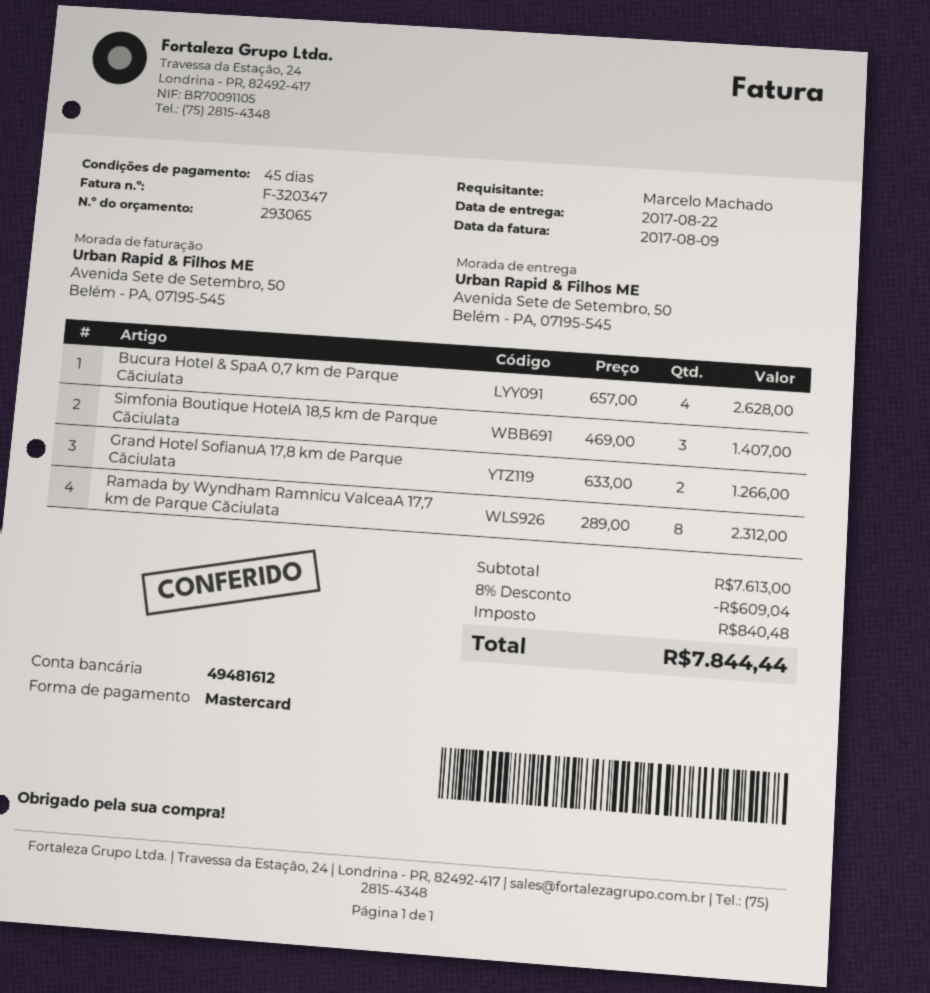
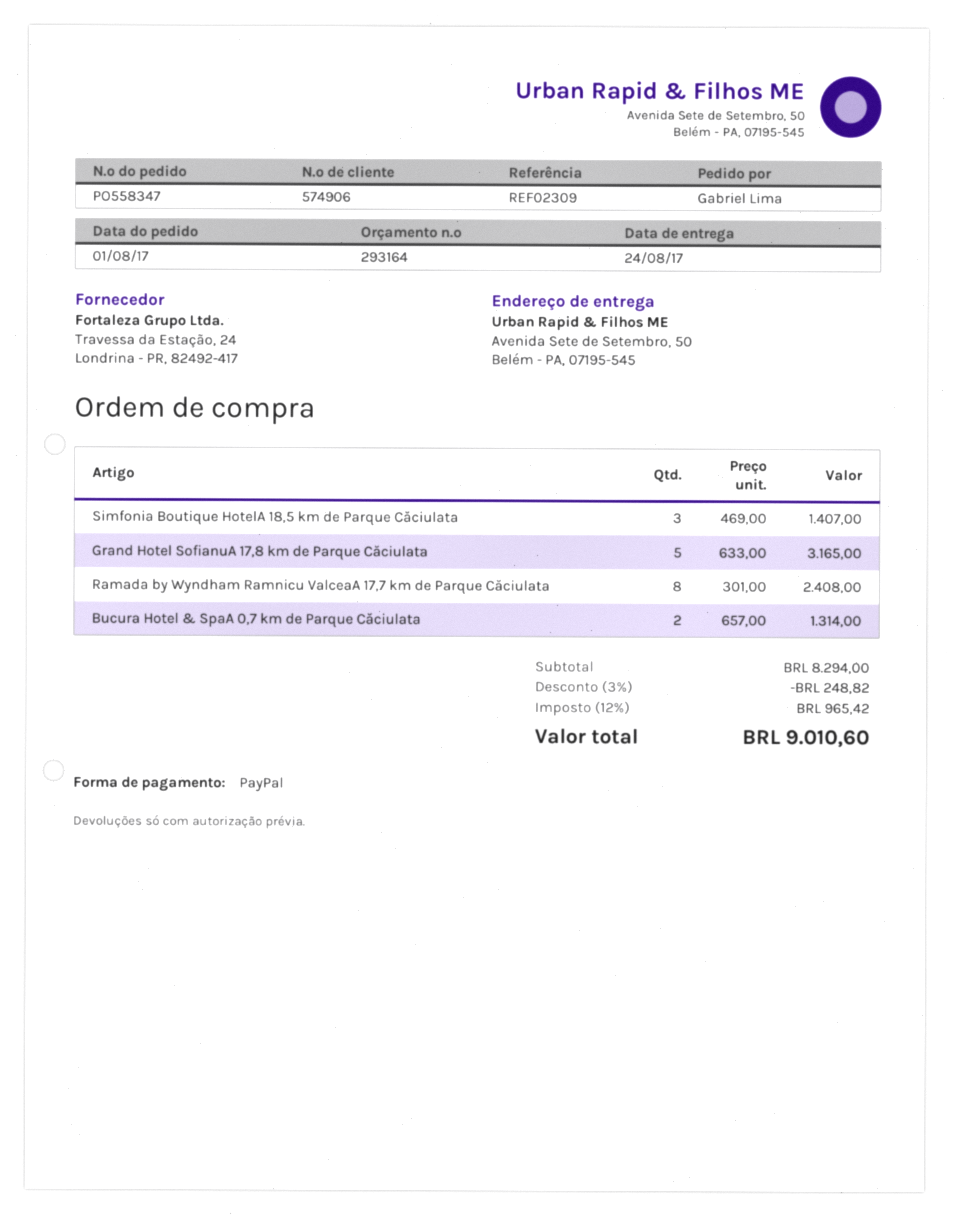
quote number: 293065 -> 293164
delivery date: 2017-08-22 -> 2017-08-24
ordered by: Marcelo Machado -> Gabriel Lima
payment method: Mastercard -> PayPal
Bucura Hotel & SpaA 0,7 km de Parque Căciulata: 4 x 657.00 = 2628.00 -> 2 x 657.00 = 1314.00
Grand Hotel SofianuA 17,8 km de Parque Căciulata: 2 x 633.00 = 1266.00 -> 5 x 633.00 = 3165.00
Ramada by Wyndham Ramnicu ValceaA 17,7 km de Parque Căciulata: 8 x 289.00 = 2312.00 -> 8 x 301.00 = 2408.00
subtotal: 7613.00 -> 8294.00
discount: 8% = 609.04 -> 3% = 248.82
tax: 840.48 -> 965.42
total: 7844.44 -> 9010.60

